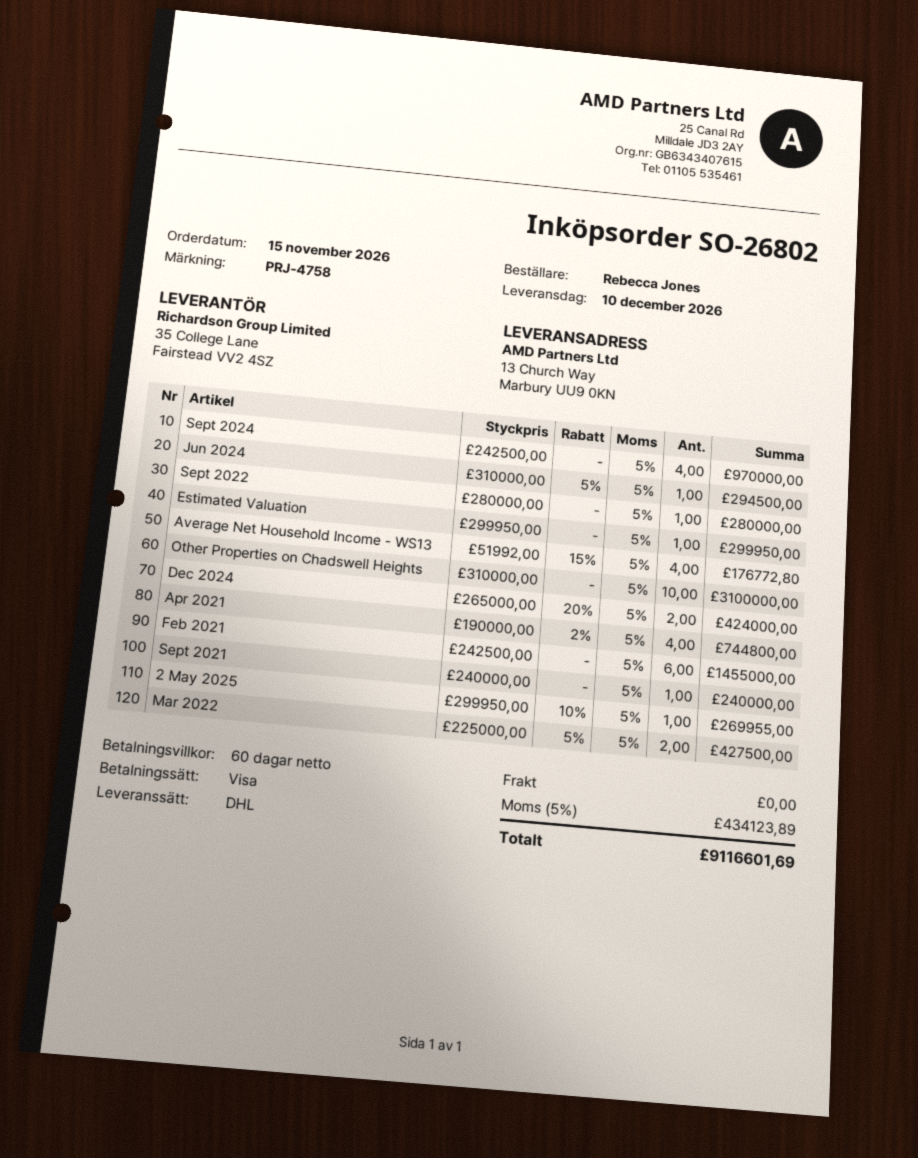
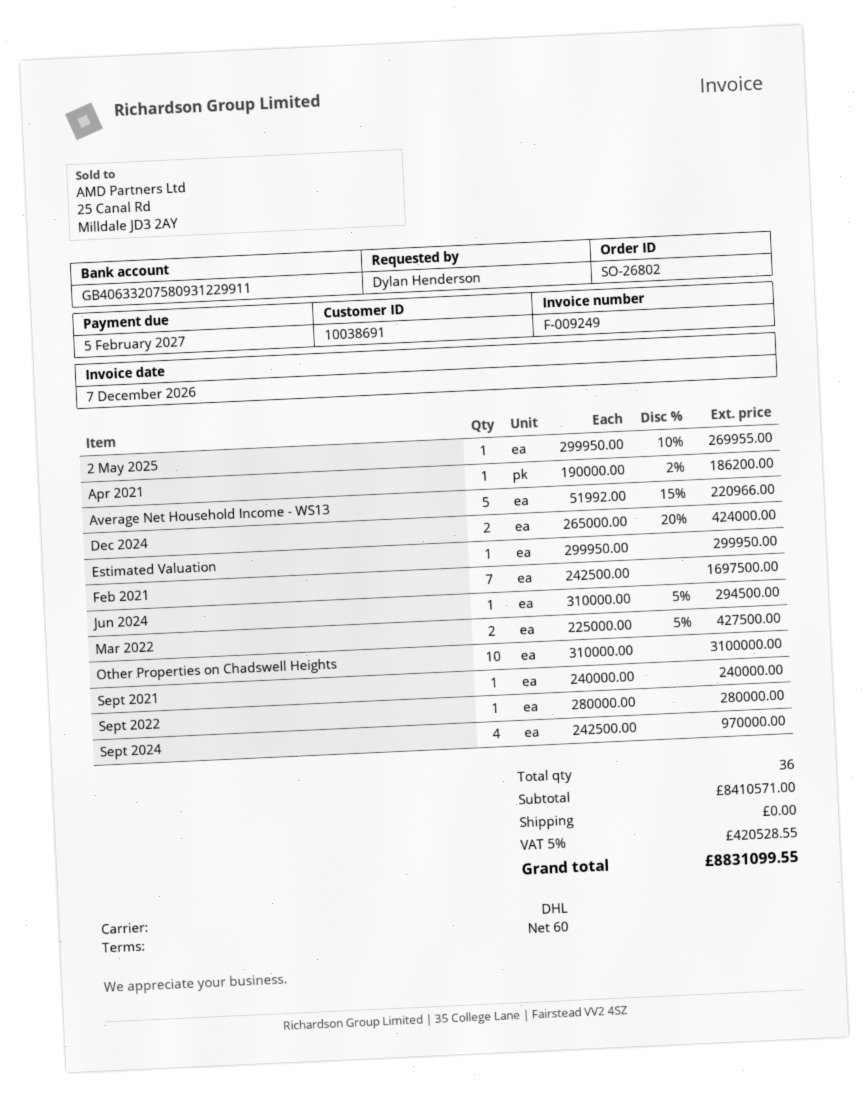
ordered by: Rebecca Jones -> Dylan Henderson
Average Net Household Income - WS13: 4 x 51992.00 - 15% = 176772.80 -> 5 x 51992.00 - 15% = 220966.00
Apr 2021: 4 x 190000.00 - 2% = 744800.00 -> 1 x 190000.00 - 2% = 186200.00
Feb 2021: 6 x 242500.00 = 1455000.00 -> 7 x 242500.00 = 1697500.00
tax: 5% = 434123.89 -> 5% = 420528.55
total: 9116601.69 -> 8831099.55

